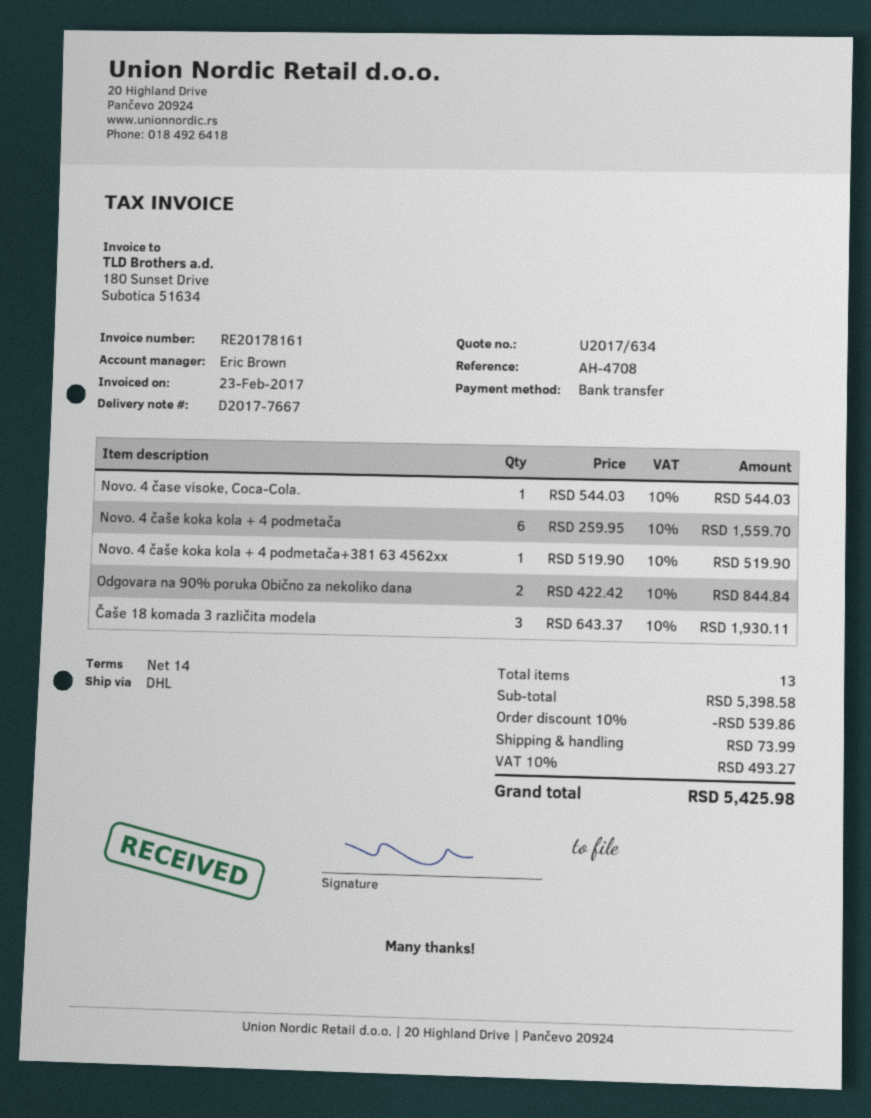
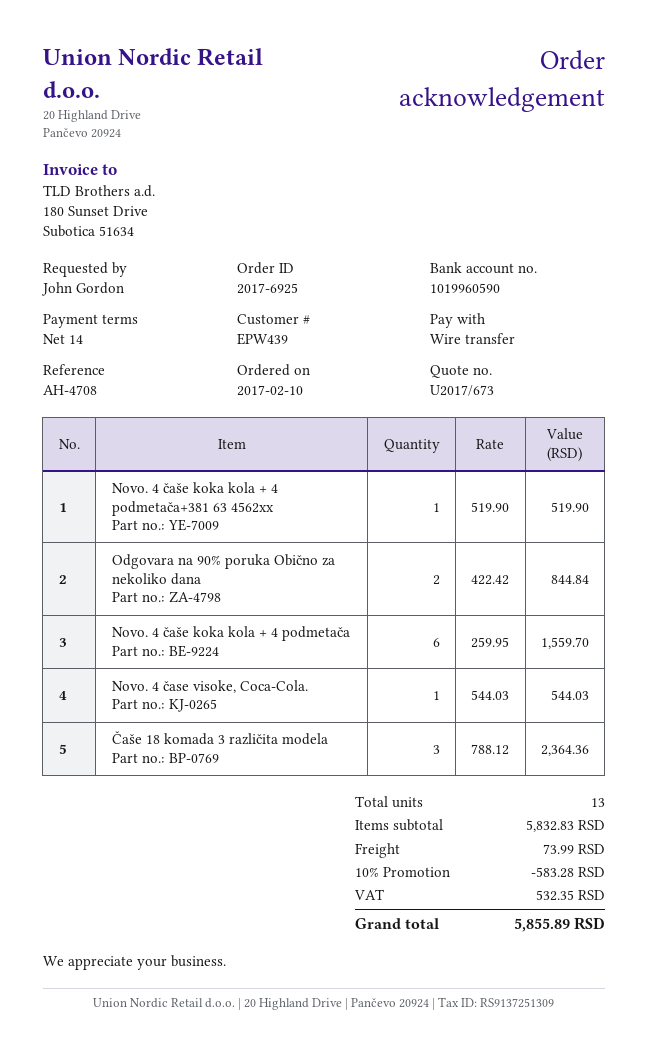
quote number: U2017/634 -> U2017/673
Čaše 18 komada 3 različita modela: 3 x 643.37 = 1930.11 -> 3 x 788.12 = 2364.36
subtotal: 5398.58 -> 5832.83
discount: 10% = 539.86 -> 10% = 583.28
tax: 493.27 -> 532.35
total: 5425.98 -> 5855.89

